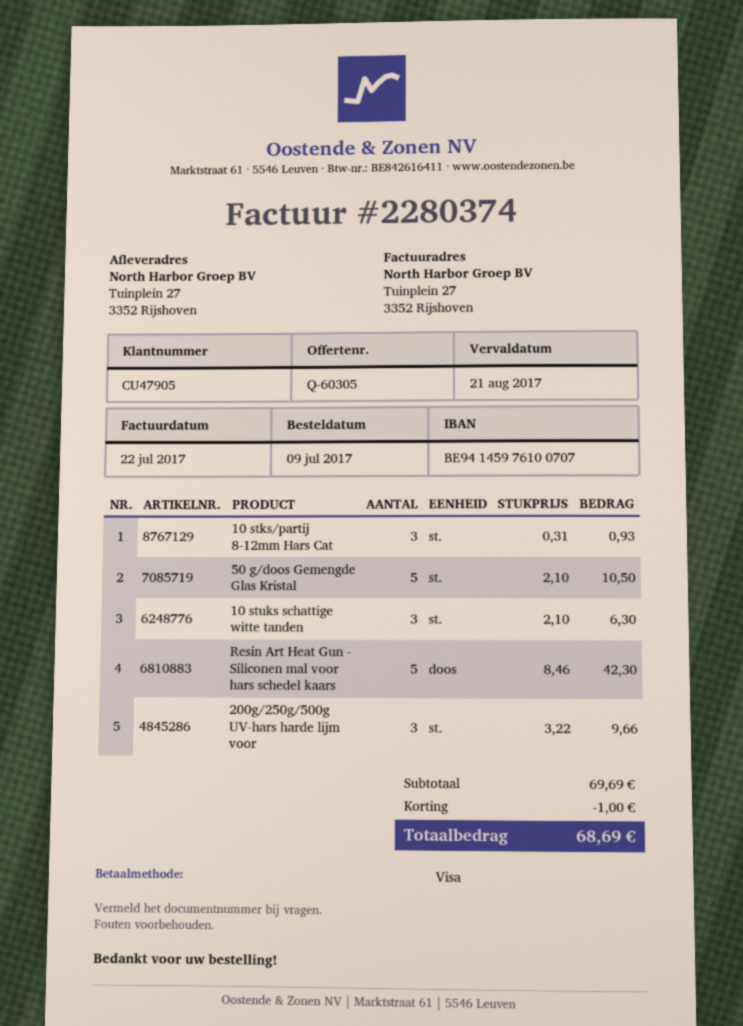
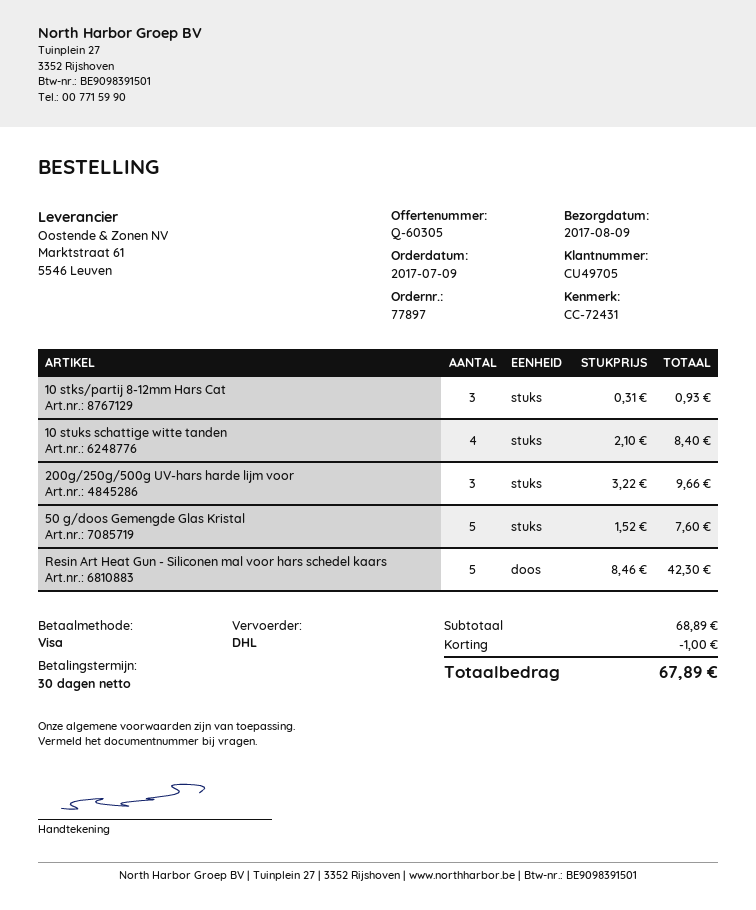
customer number: CU47905 -> CU49705
50 g/doos Gemengde Glas Kristal: 5 x 2.10 = 10.50 -> 5 x 1.52 = 7.60
10 stuks schattige witte tanden: 3 x 2.10 = 6.30 -> 4 x 2.10 = 8.40
subtotal: 69.69 -> 68.89
total: 68.69 -> 67.89

